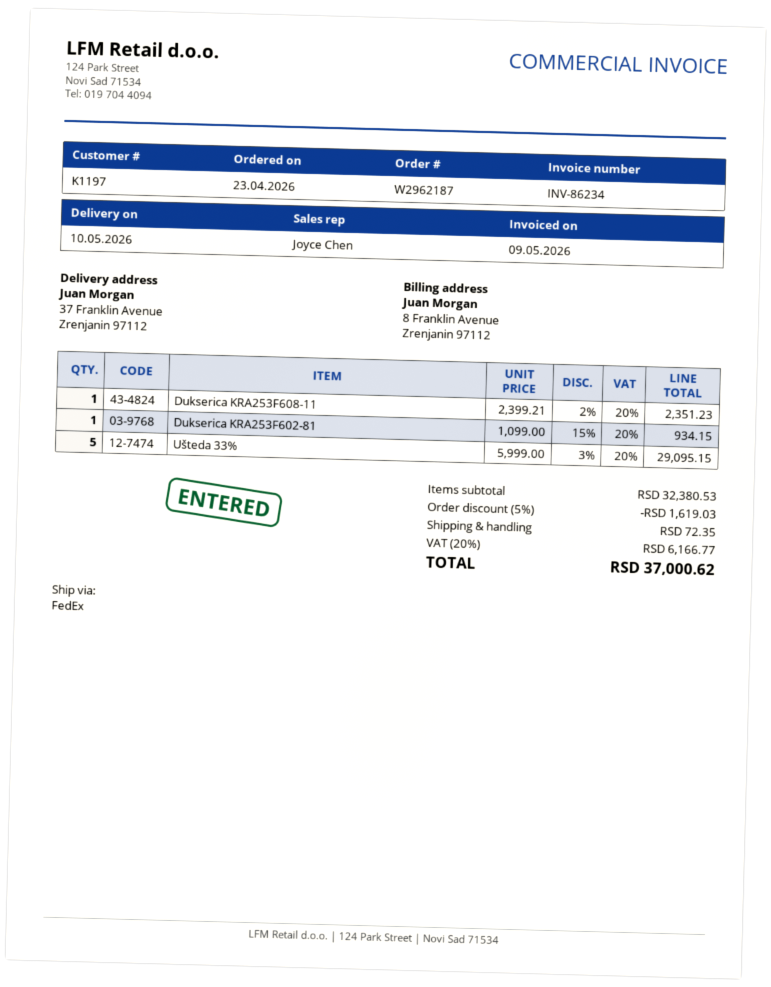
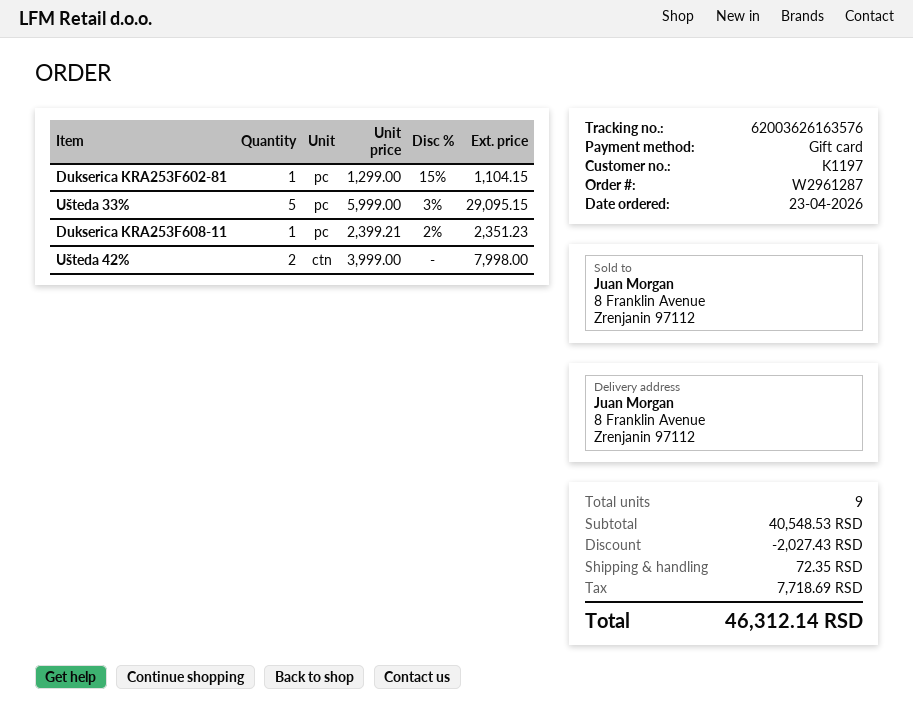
order number: W2962187 -> W2961287
ship to: 37 Franklin Avenue, Zrenjanin 97112 -> 8 Franklin Avenue, Zrenjanin 97112
Dukserica KRA253F602-81: 1 x 1099.00 - 15% = 934.15 -> 1 x 1299.00 - 15% = 1104.15
Ušteda 42%: none -> 2 x 3999.00 = 7998.00
subtotal: 32380.53 -> 40548.53
discount: 1619.03 -> 2027.43
tax: 6166.77 -> 7718.69
total: 37000.62 -> 46312.14

